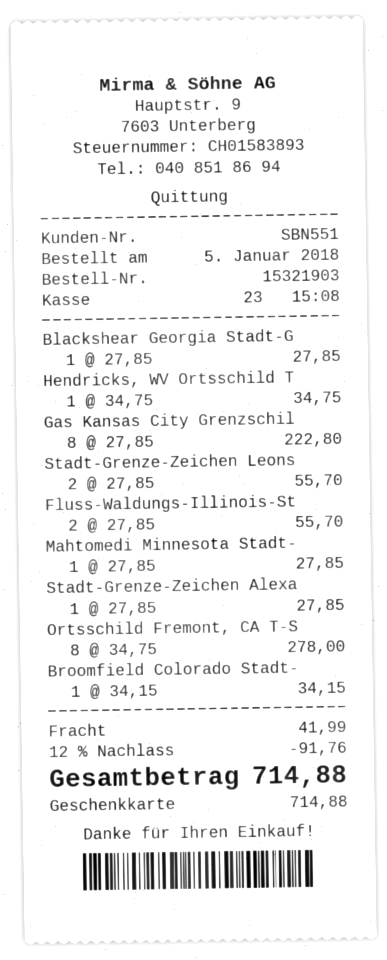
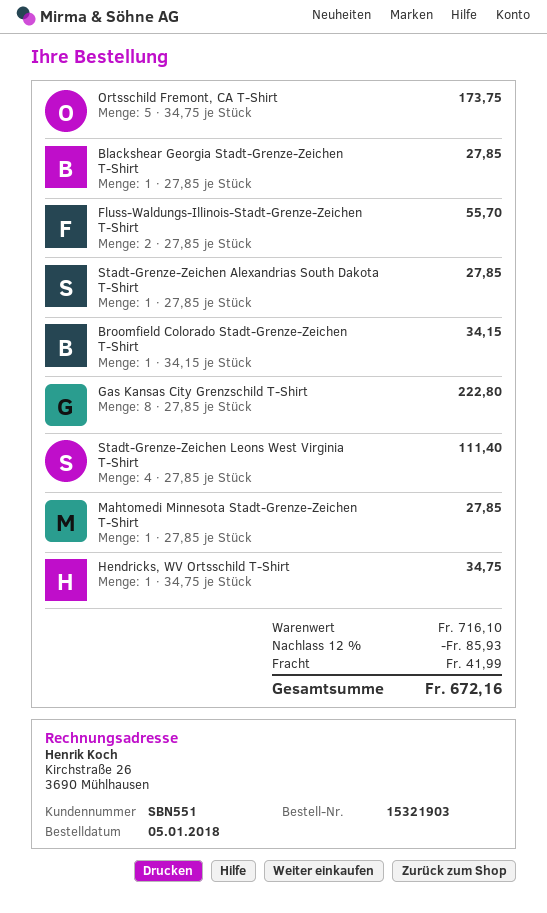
Stadt-Grenze-Zeichen Leons: 2 x 27.85 = 55.70 -> 4 x 27.85 = 111.40
Ortsschild Fremont, CA T-S: 8 x 34.75 = 278.00 -> 5 x 34.75 = 173.75
discount: 12% = 91.76 -> 12% = 85.93
total: 714.88 -> 672.16

